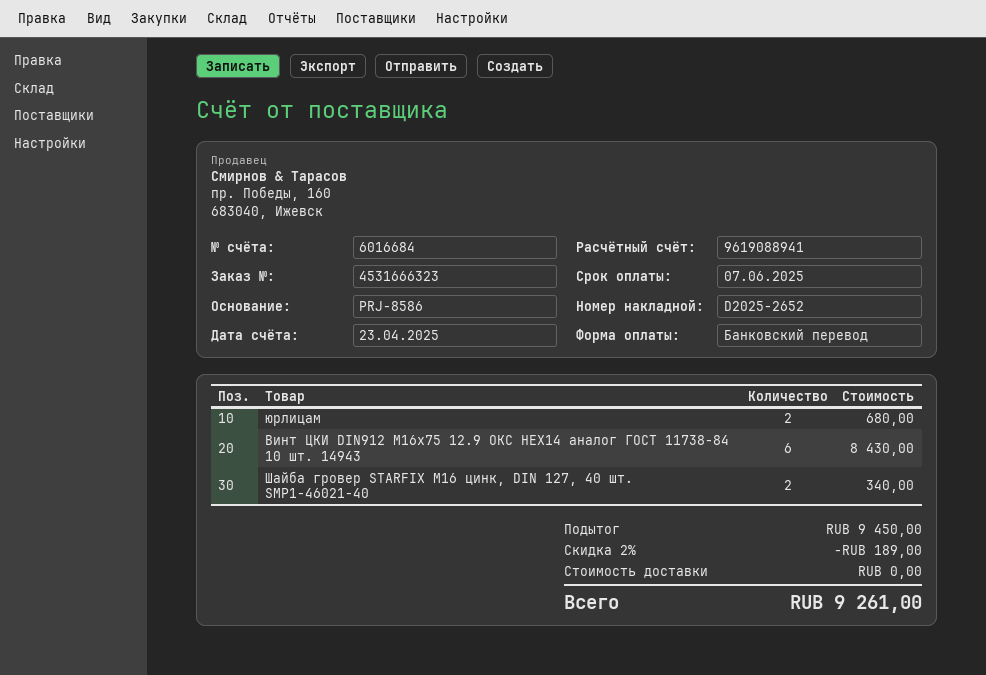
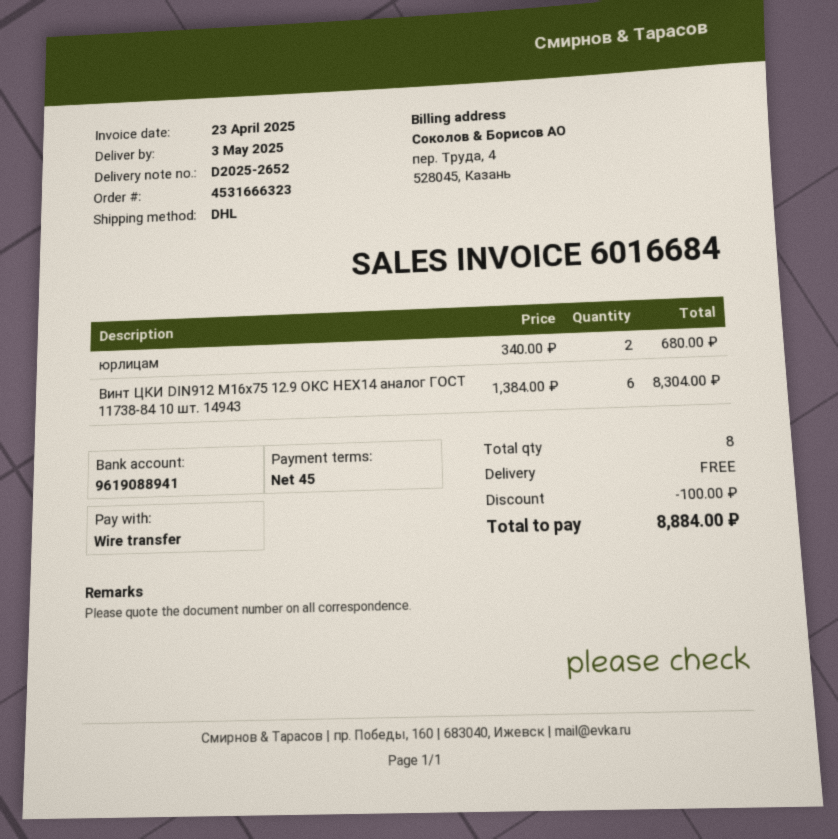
Винт ЦКИ DIN912 М16x75 12.9 ОКС HEX14 аналог ГОСТ 11738-84 10 шт. 14943: 6 for 8430.00 -> 6 for 8304.00
Шайба гровер STARFIX М16 цинк, DIN 127, 40 шт. SMP1-46021-40: 2 for 340.00 -> none
discount: 189.00 -> 100.00
total: 9261.00 -> 8884.00

